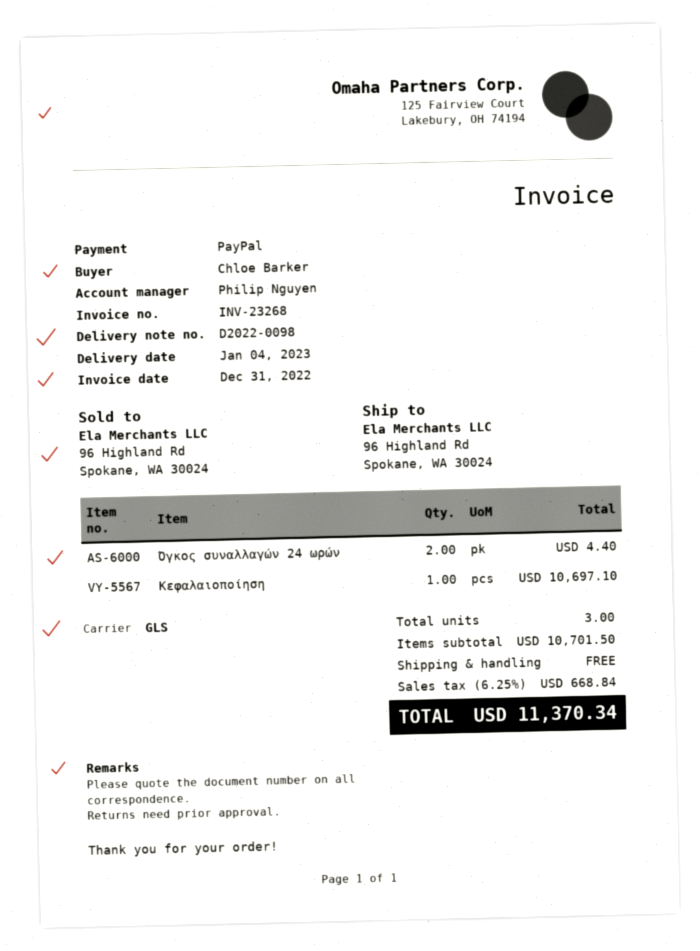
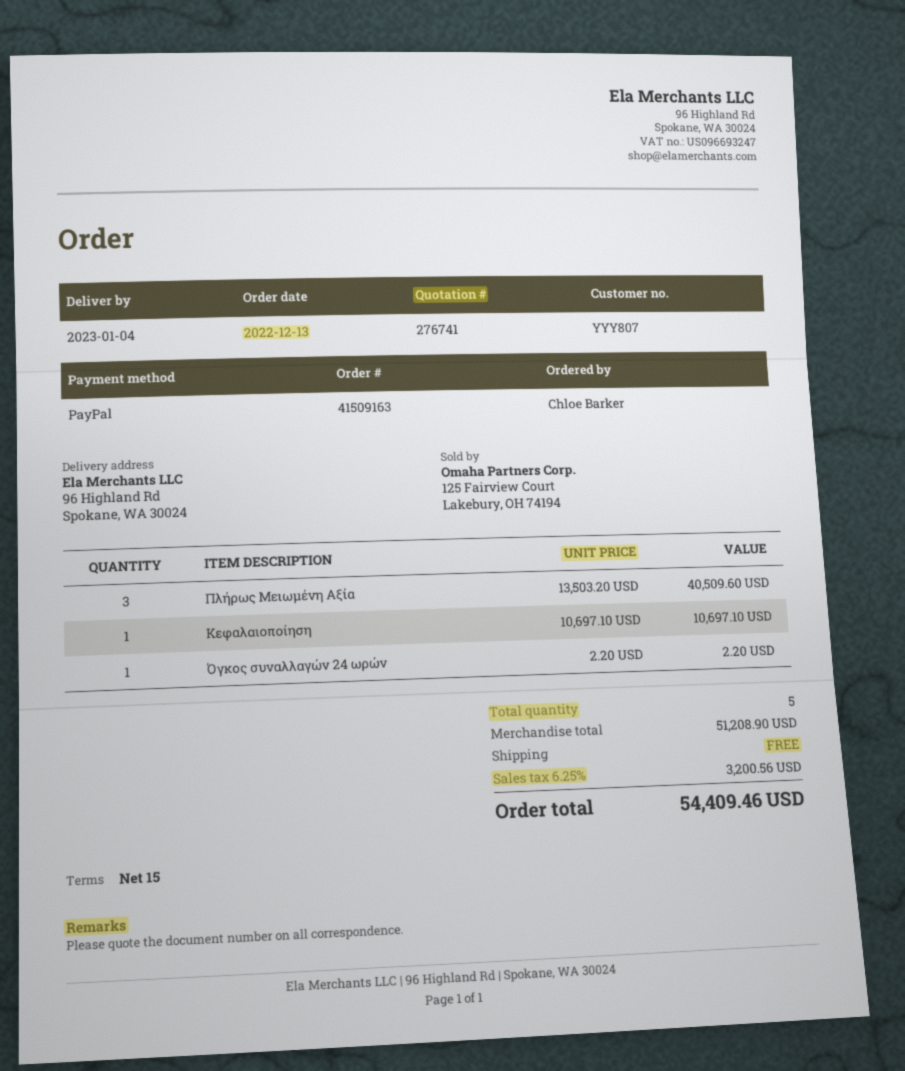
Όγκος συναλλαγών 24 ωρών: 2 for 4.40 -> 1 for 2.20
Πλήρως Μειωμένη Αξία: none -> 3 for 40509.60
total quantity: 3 -> 5
subtotal: 10701.50 -> 51208.90
tax: 6.25% = 668.84 -> 6.25% = 3200.56
total: 11370.34 -> 54409.46

